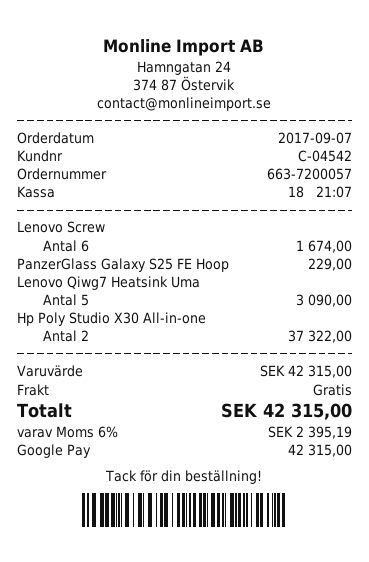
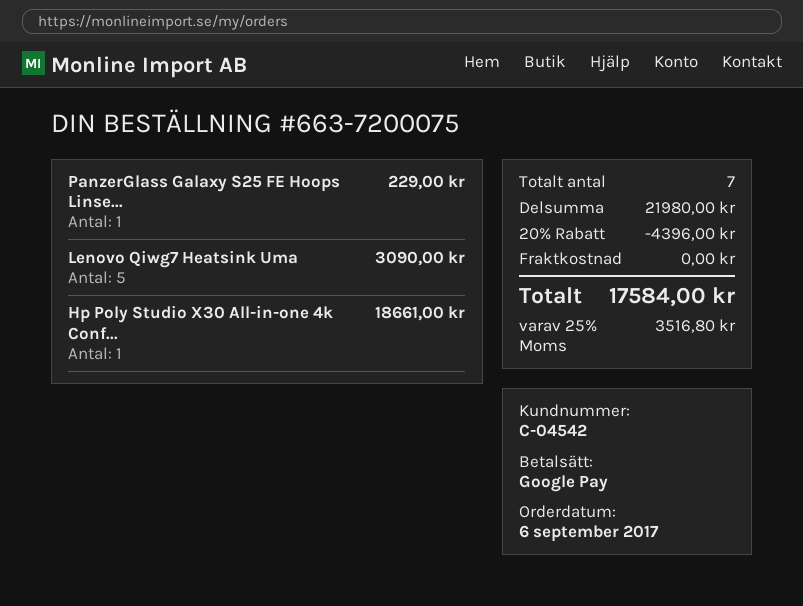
order number: 663-7200057 -> 663-7200075
order date: 2017-09-07 -> 2017-09-06
Lenovo Screw: 6 for 1674.00 -> none
Hp Poly Studio X30 All-in-one: 2 for 37322.00 -> 1 for 18661.00
subtotal: 42315.00 -> 21980.00
discount: none -> 20% = 4396.00
tax: 6% = 2395.19 -> 25% = 3516.80
total: 42315.00 -> 17584.00

